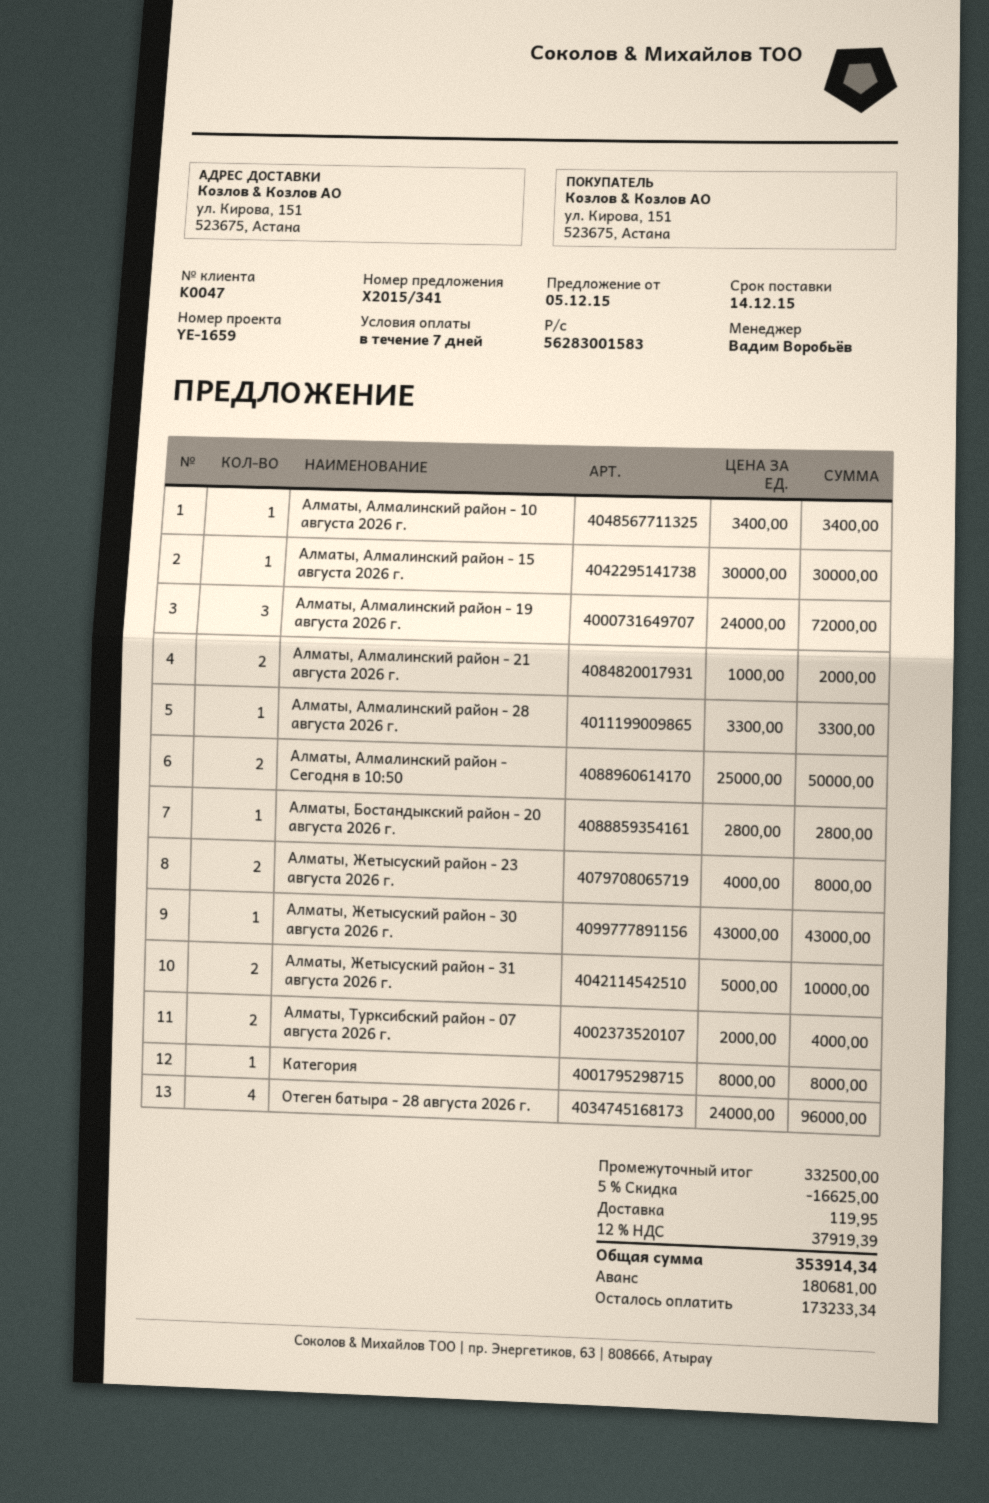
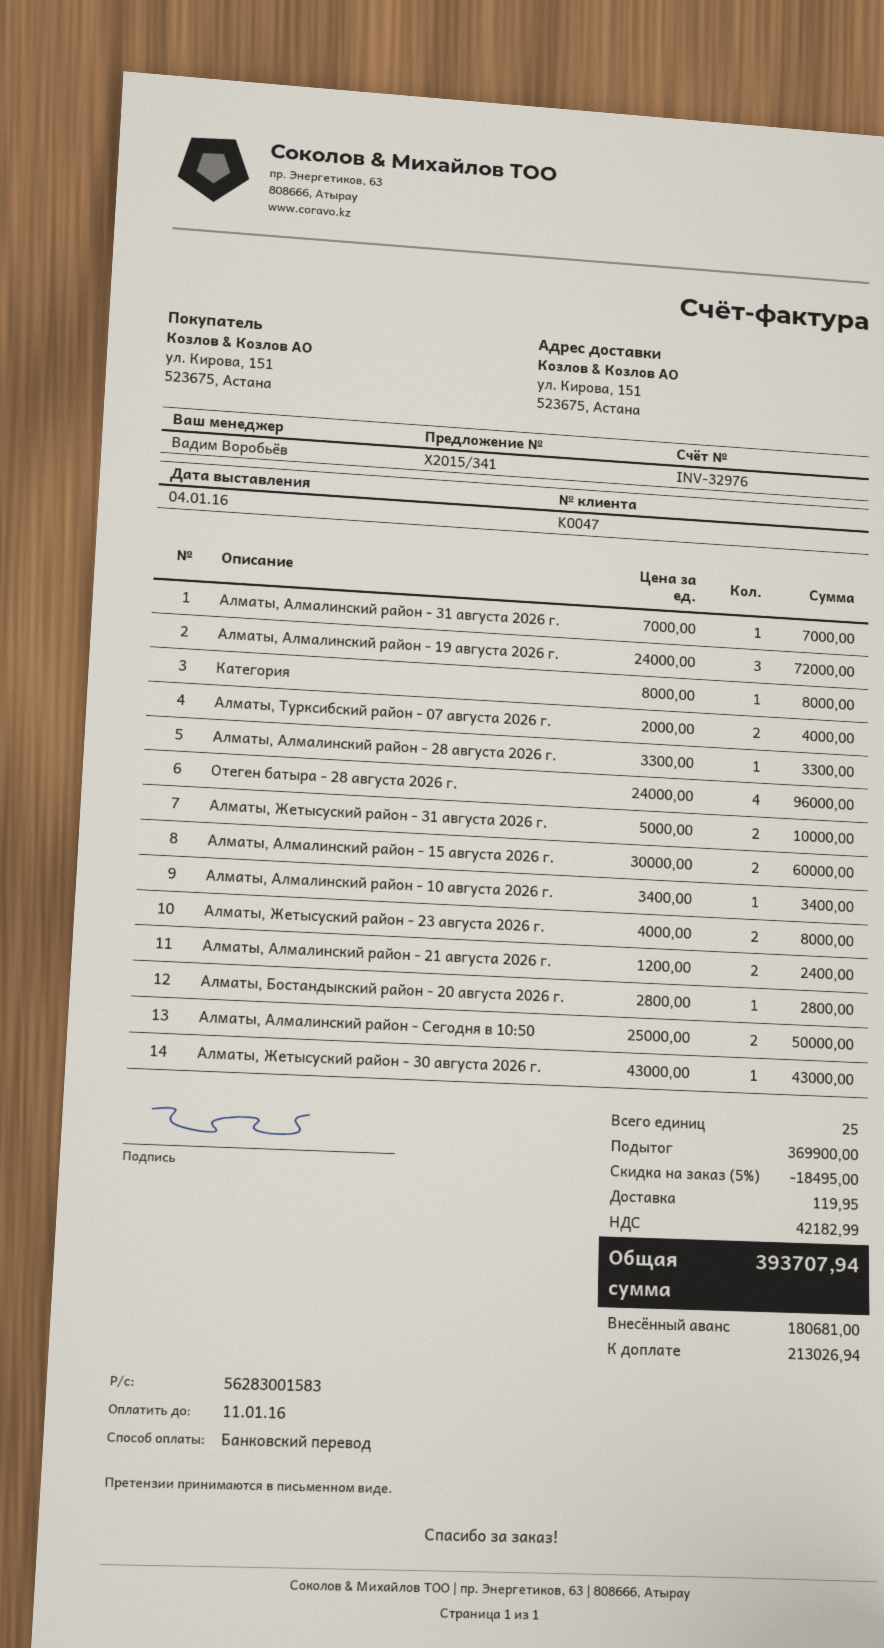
Алматы, Алмалинский район - 15 августа 2026 г.: 1 x 30000.00 = 30000.00 -> 2 x 30000.00 = 60000.00
Алматы, Алмалинский район - 21 августа 2026 г.: 2 x 1000.00 = 2000.00 -> 2 x 1200.00 = 2400.00
Алматы, Алмалинский район - 31 августа 2026 г.: none -> 1 x 7000.00 = 7000.00
subtotal: 332500.00 -> 369900.00
discount: 5% = 16625.00 -> 5% = 18495.00
tax: 37919.39 -> 42182.99
total: 353914.34 -> 393707.94
balance: 173233.34 -> 213026.94

